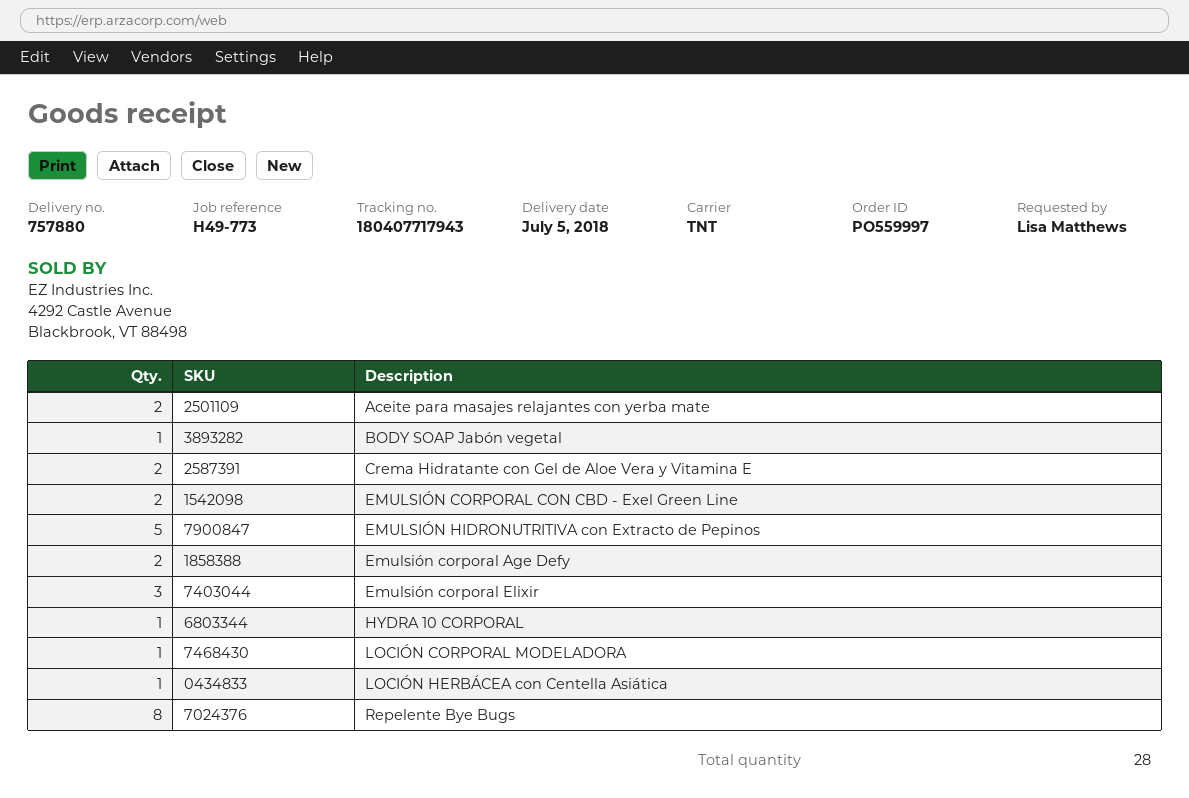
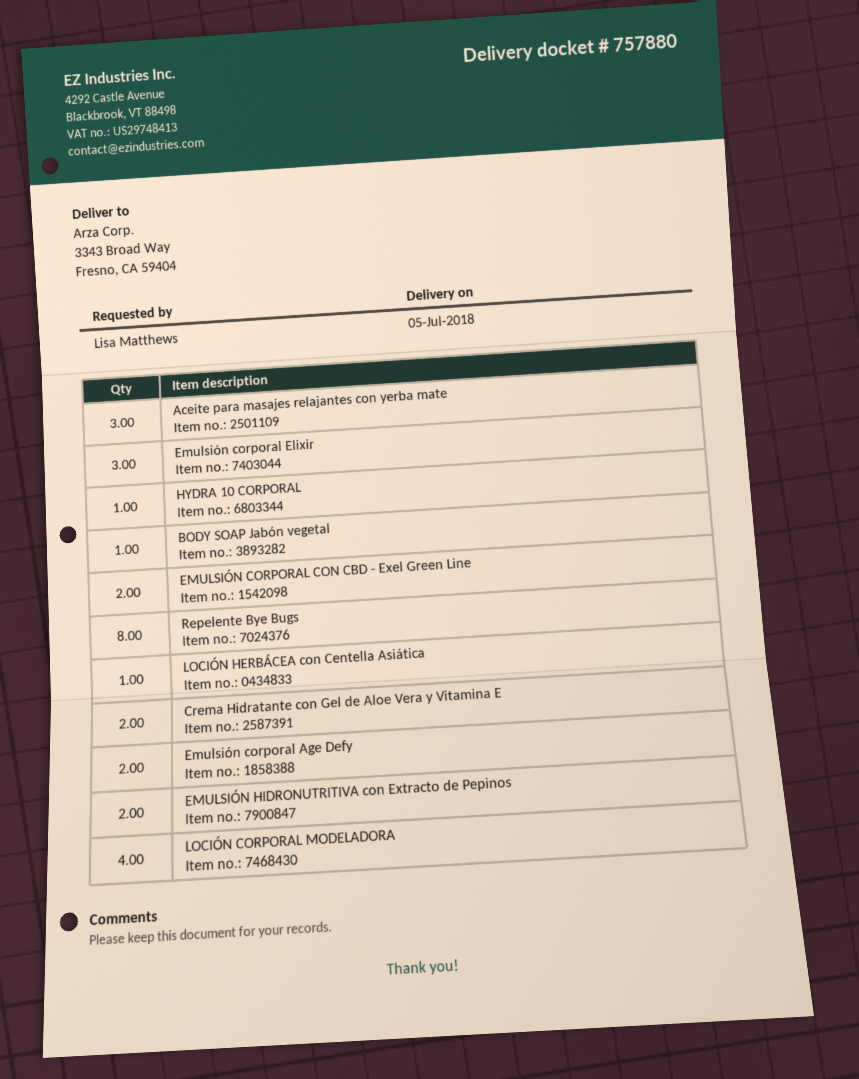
Aceite para masajes relajantes con yerba mate: 2 -> 3
EMULSIÓN HIDRONUTRITIVA con Extracto de Pepinos: 5 -> 2
LOCIÓN CORPORAL MODELADORA: 1 -> 4

